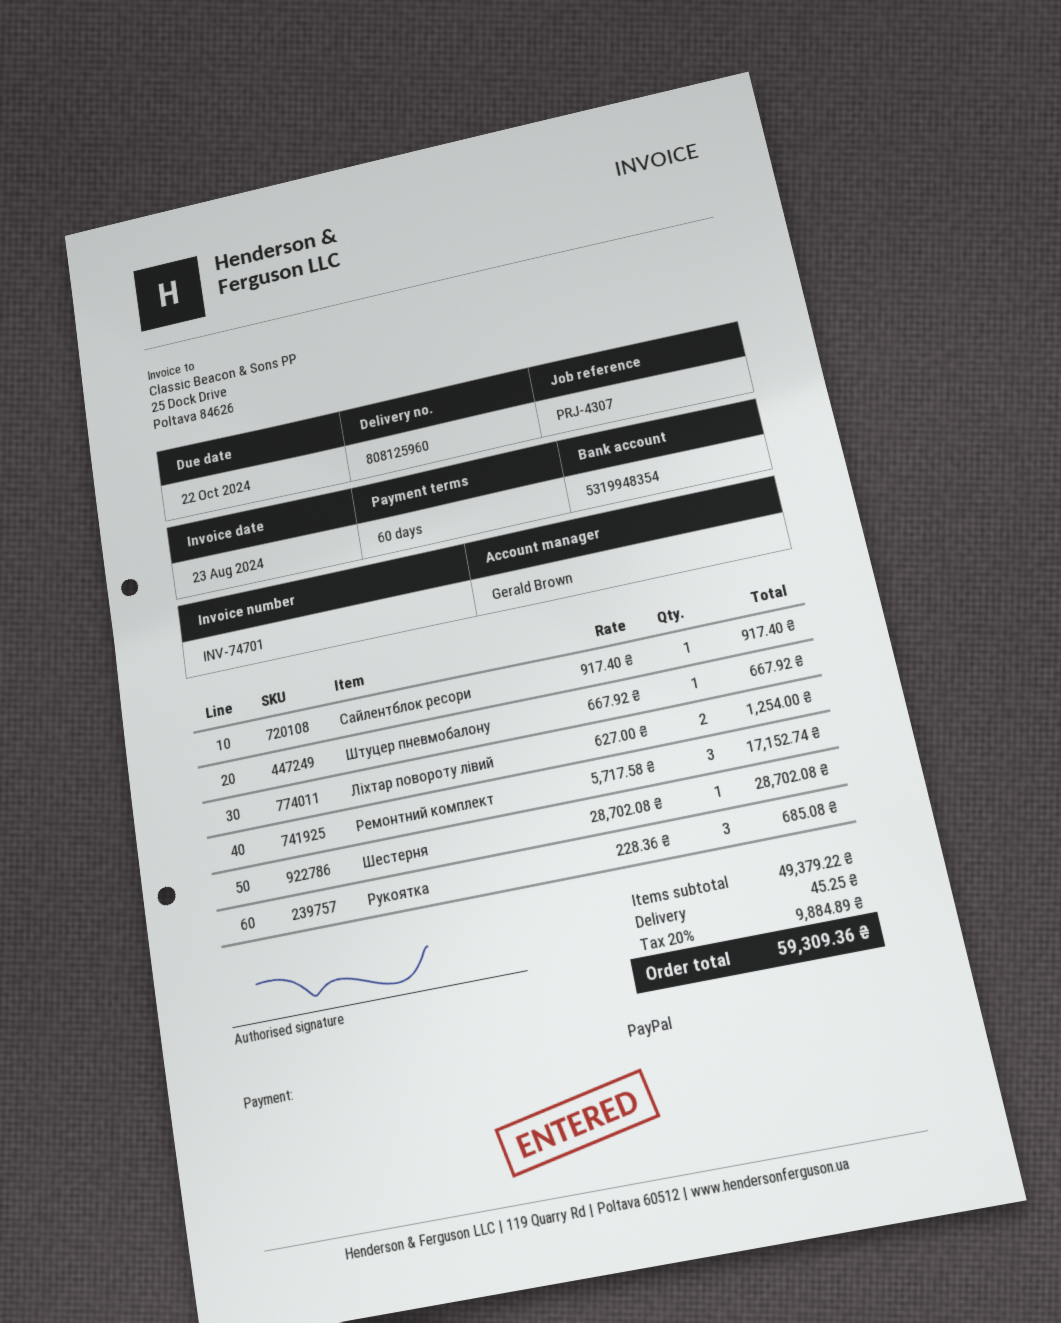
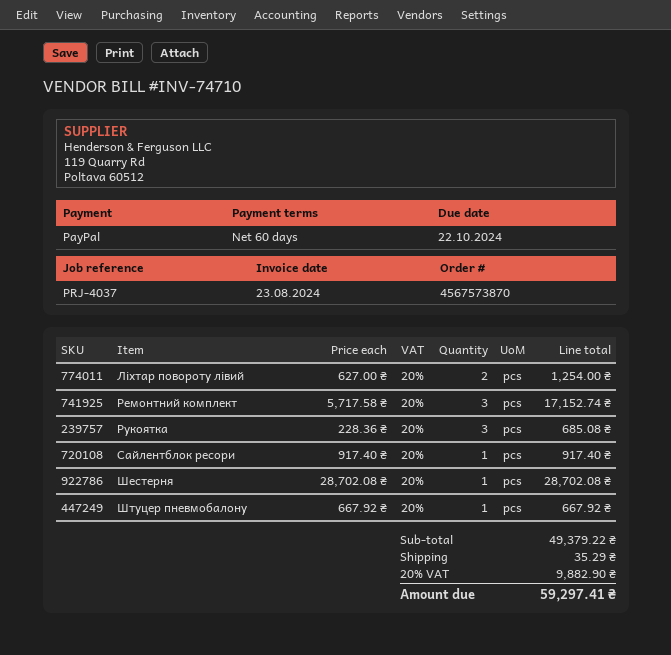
invoice number: INV-74701 -> INV-74710
reference: PRJ-4307 -> PRJ-4037
shipping: 45.25 -> 35.29
tax: 20% = 9884.89 -> 20% = 9882.90
total: 59309.36 -> 59297.41

